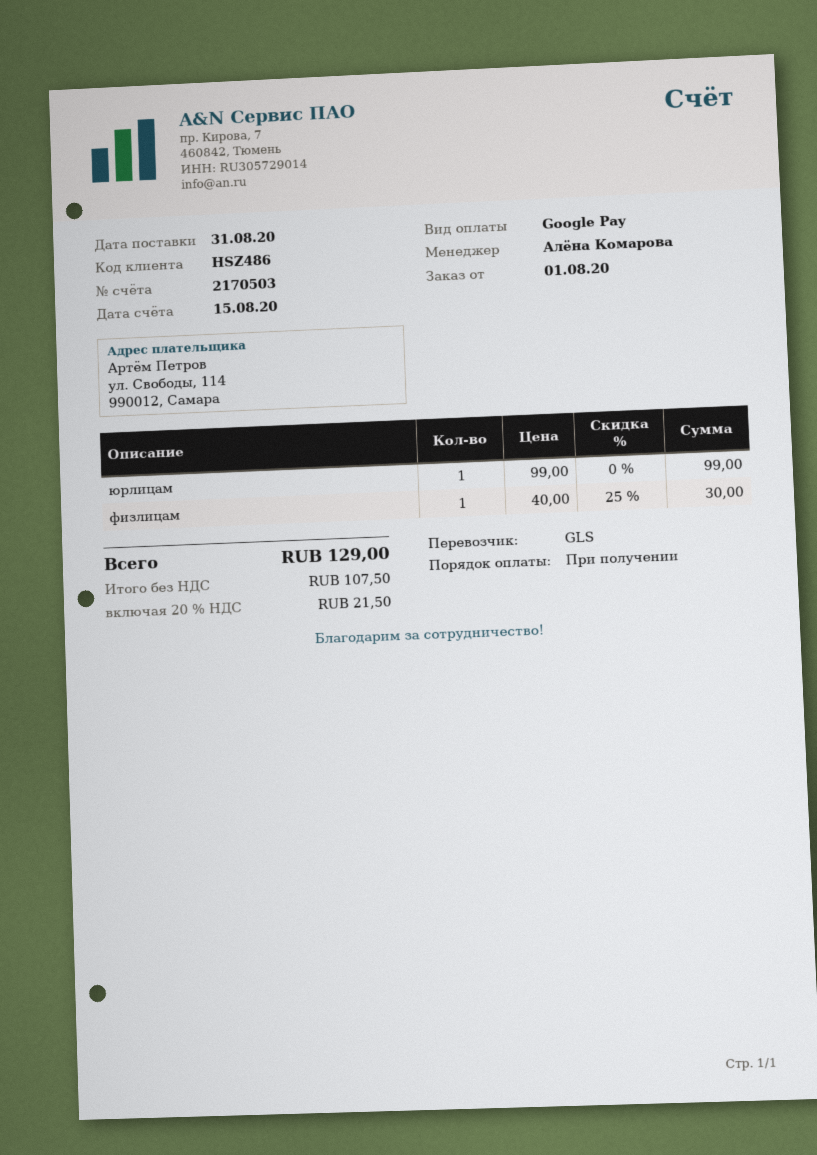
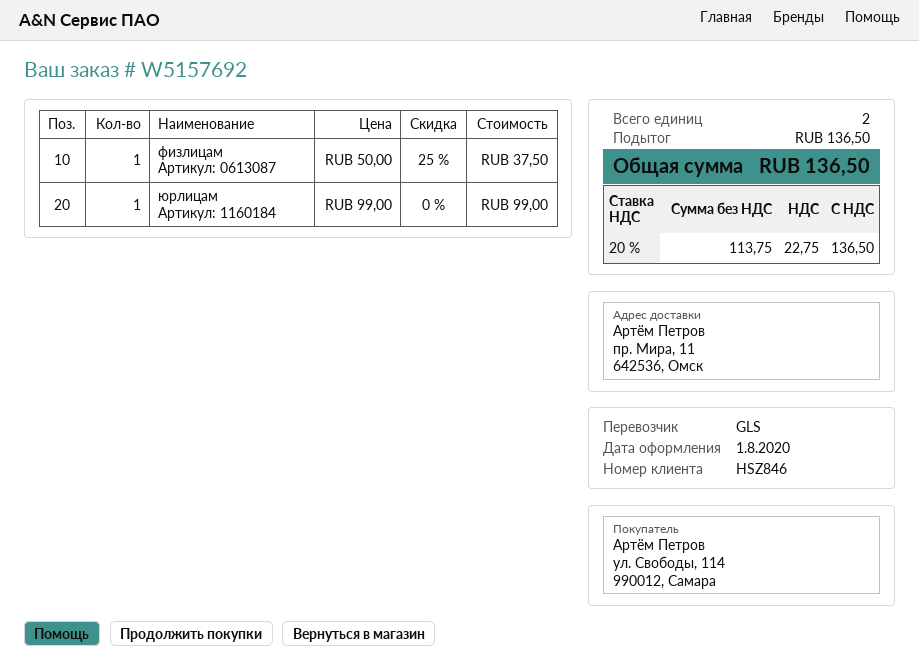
customer number: HSZ486 -> HSZ846
физлицам: 1 x 40.00 - 25% = 30.00 -> 1 x 50.00 - 25% = 37.50
net: 107.50 -> 113.75
tax: 20% = 21.50 -> 20% = 22.75
total: 129.00 -> 136.50

